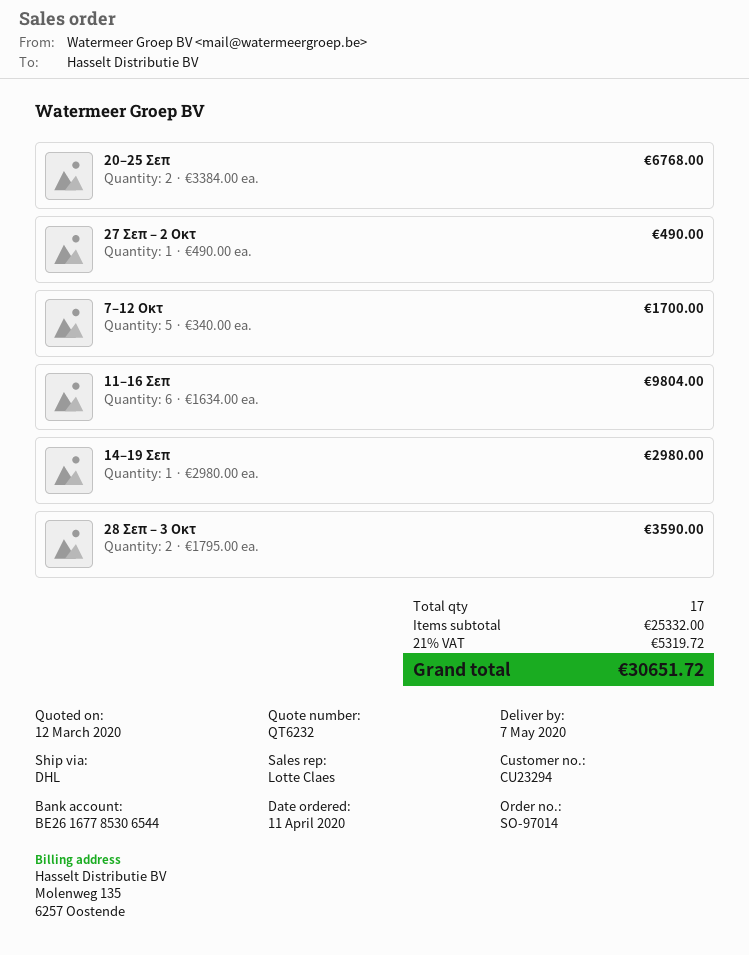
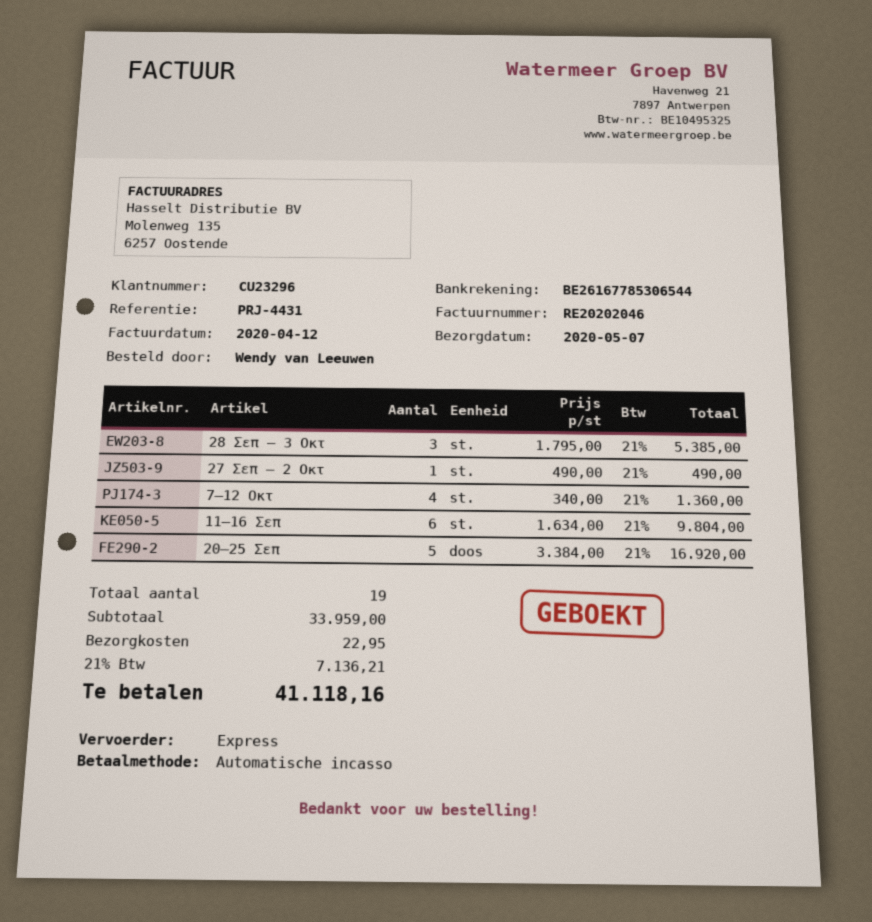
customer number: CU23294 -> CU23296
shipping method: DHL -> express
20–25 Σεπ: 2 x 3384.00 = 6768.00 -> 5 x 3384.00 = 16920.00
7–12 Οκτ: 5 x 340.00 = 1700.00 -> 4 x 340.00 = 1360.00
14–19 Σεπ: 1 x 2980.00 = 2980.00 -> none
28 Σεπ – 3 Οκτ: 2 x 1795.00 = 3590.00 -> 3 x 1795.00 = 5385.00
total quantity: 17 -> 19
subtotal: 25332.00 -> 33959.00
shipping: none -> 22.95
tax: 21% = 5319.72 -> 21% = 7136.21
total: 30651.72 -> 41118.16

